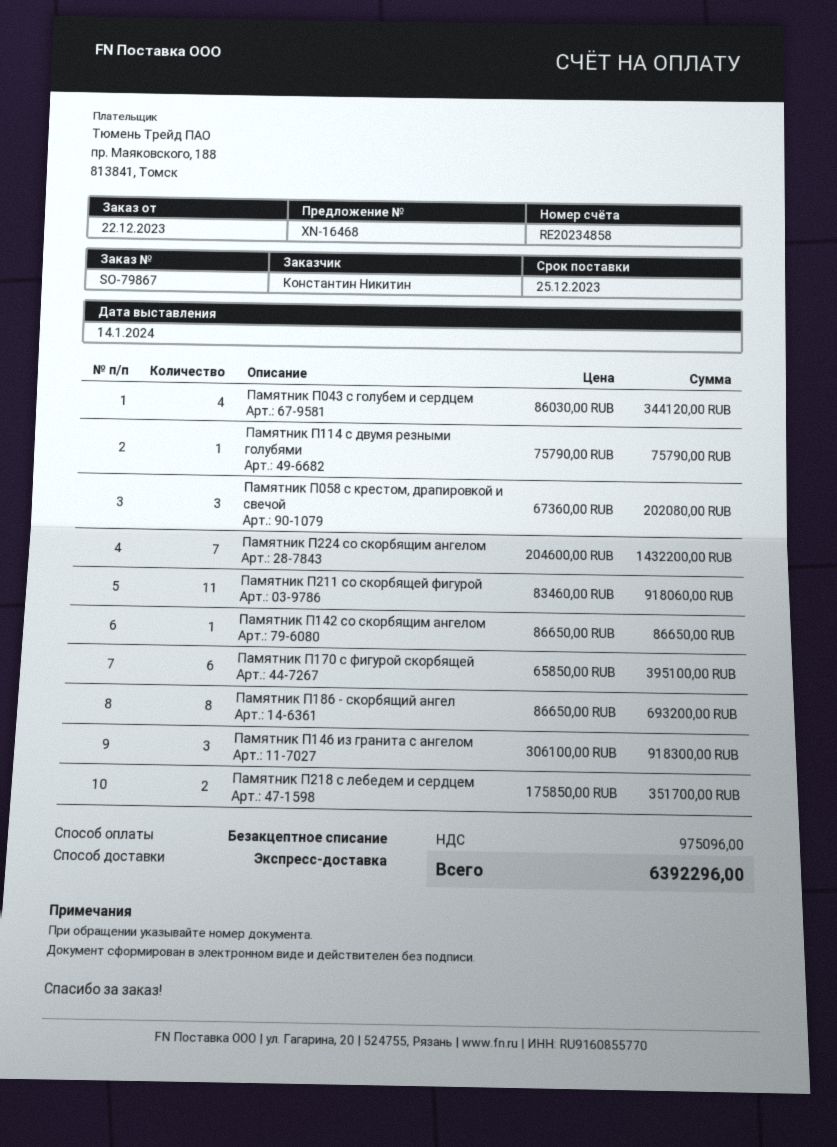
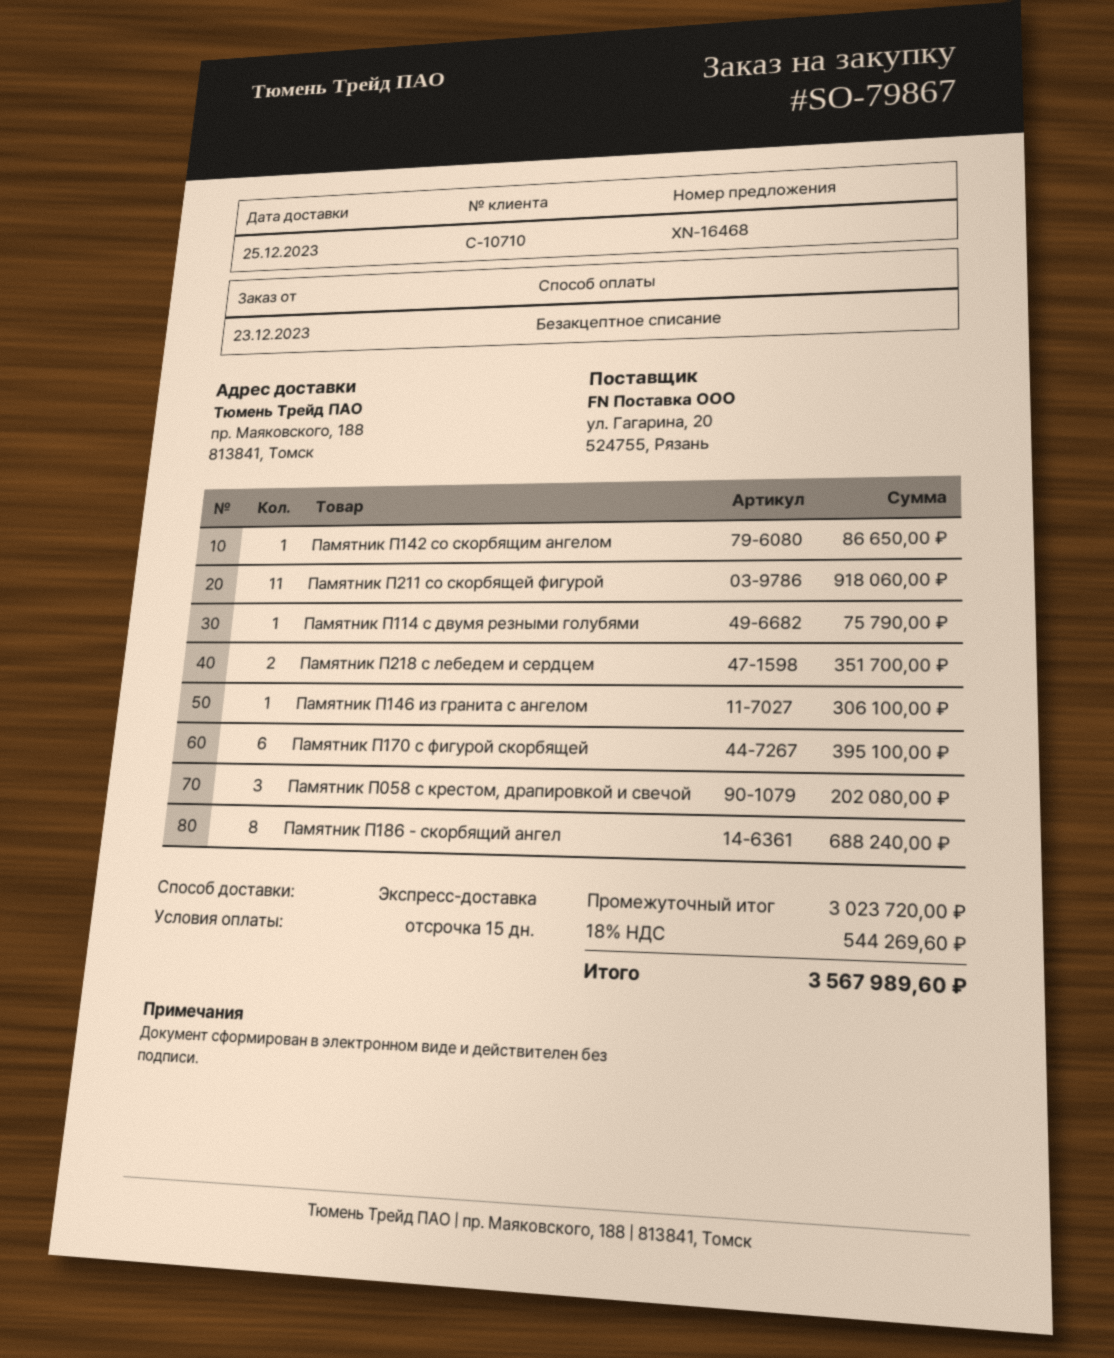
order date: 2023-12-22 -> 2023-12-23
Памятник П043 с голубем и сердцем: 4 for 344120.00 -> none
Памятник П224 со скорбящим ангелом: 7 for 1432200.00 -> none
Памятник П186 - скорбящий ангел: 8 for 693200.00 -> 8 for 688240.00
Памятник П146 из гранита с ангелом: 3 for 918300.00 -> 1 for 306100.00
tax: 975096.00 -> 544269.60
total: 6392296.00 -> 3567989.60

